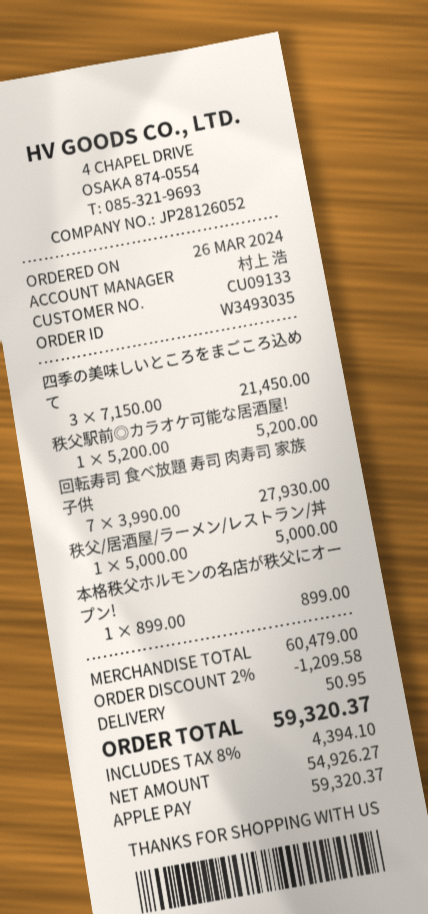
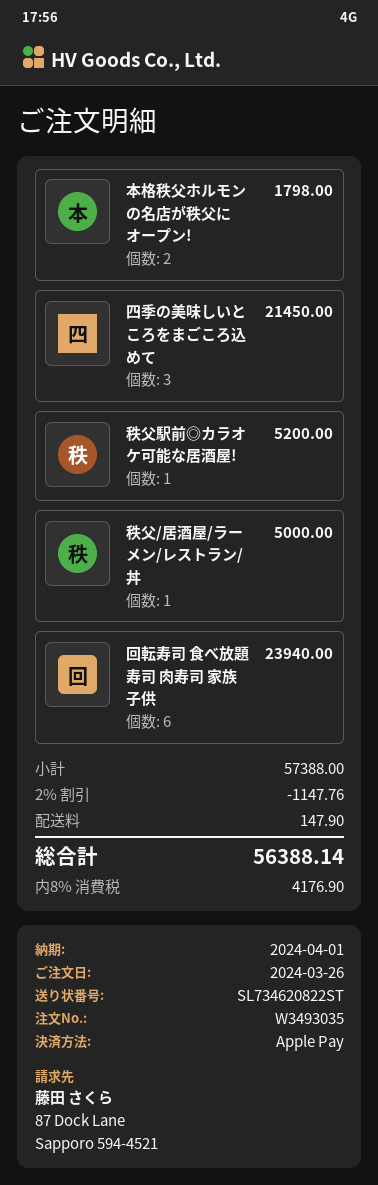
回転寿司 食べ放題 寿司 肉寿司 家族 子供: 7 for 27930.00 -> 6 for 23940.00
本格秩父ホルモンの名店が秩父にオープン!: 1 for 899.00 -> 2 for 1798.00
subtotal: 60479.00 -> 57388.00
discount: 2% = 1209.58 -> 2% = 1147.76
shipping: 50.95 -> 147.90
tax: 8% = 4394.10 -> 8% = 4176.90
total: 59320.37 -> 56388.14

